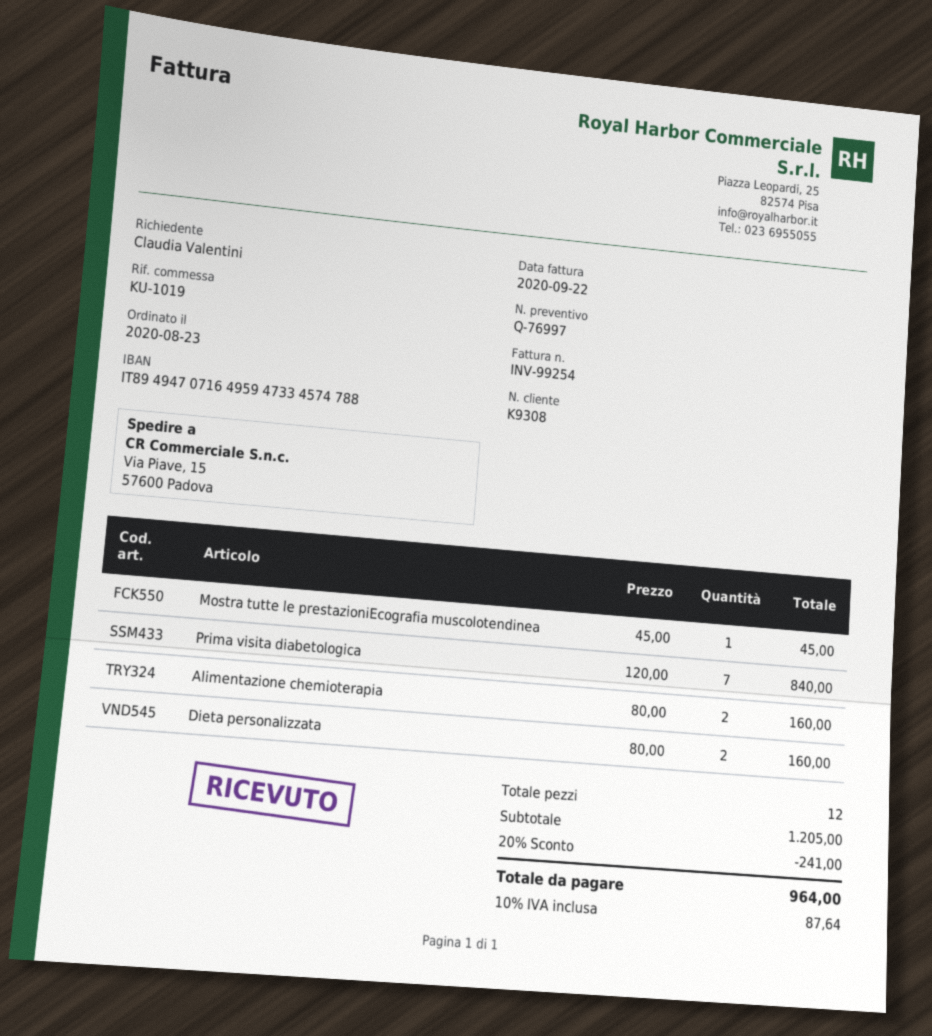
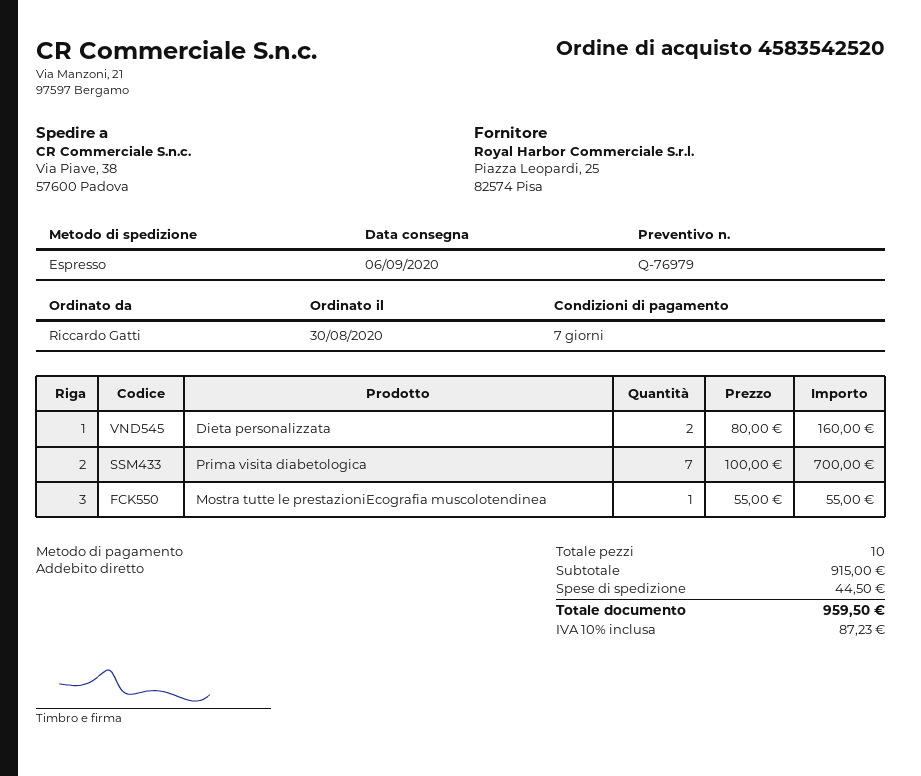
quote number: Q-76997 -> Q-76979
order date: 2020-08-23 -> 2020-08-30
ordered by: Claudia Valentini -> Riccardo Gatti
ship to: Via Piave, 15, 57600 Padova -> Via Piave, 38, 57600 Padova
Mostra tutte le prestazioniEcografia muscolotendinea: 1 x 45.00 = 45.00 -> 1 x 55.00 = 55.00
Prima visita diabetologica: 7 x 120.00 = 840.00 -> 7 x 100.00 = 700.00
Alimentazione chemioterapia: 2 x 80.00 = 160.00 -> none
total quantity: 12 -> 10
subtotal: 1205.00 -> 915.00
discount: 20% = 241.00 -> none
shipping: none -> 44.50
tax: 10% = 87.64 -> 10% = 87.23
total: 964.00 -> 959.50

